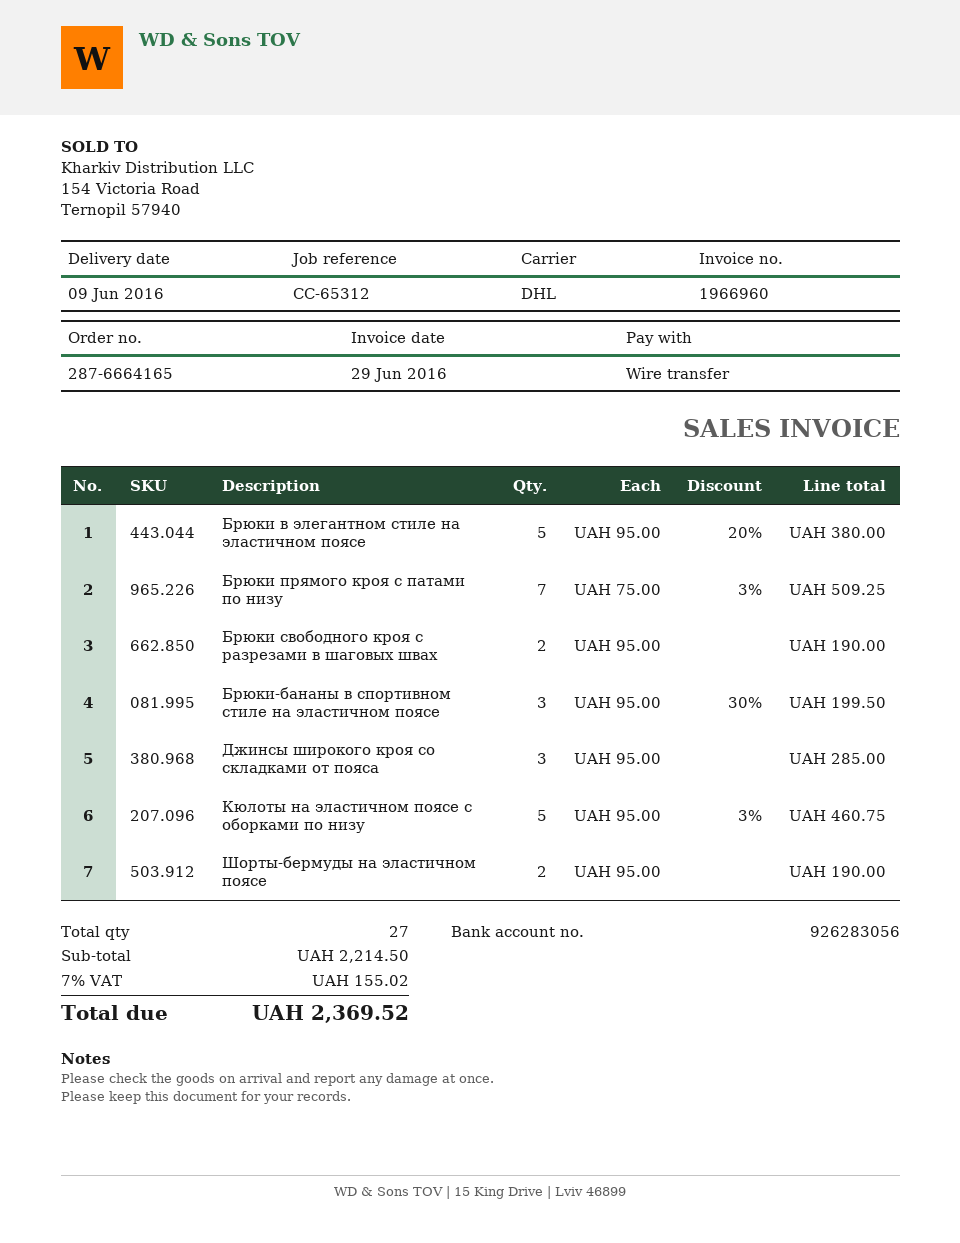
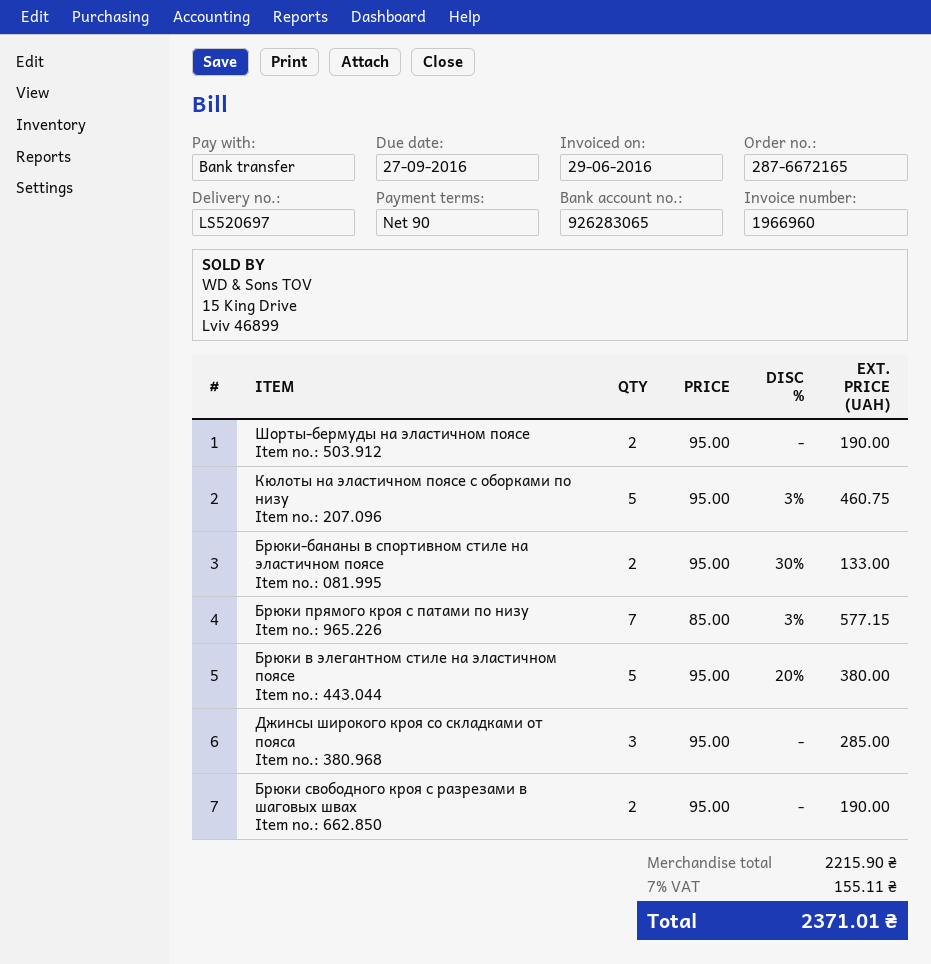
order number: 287-6664165 -> 287-6672165
bank account: 926283056 -> 926283065
Брюки прямого кроя с патами по низу: 7 x 75.00 - 3% = 509.25 -> 7 x 85.00 - 3% = 577.15
Брюки-бананы в спортивном стиле на эластичном поясе: 3 x 95.00 - 30% = 199.50 -> 2 x 95.00 - 30% = 133.00
subtotal: 2214.50 -> 2215.90
tax: 7% = 155.02 -> 7% = 155.11
total: 2369.52 -> 2371.01

